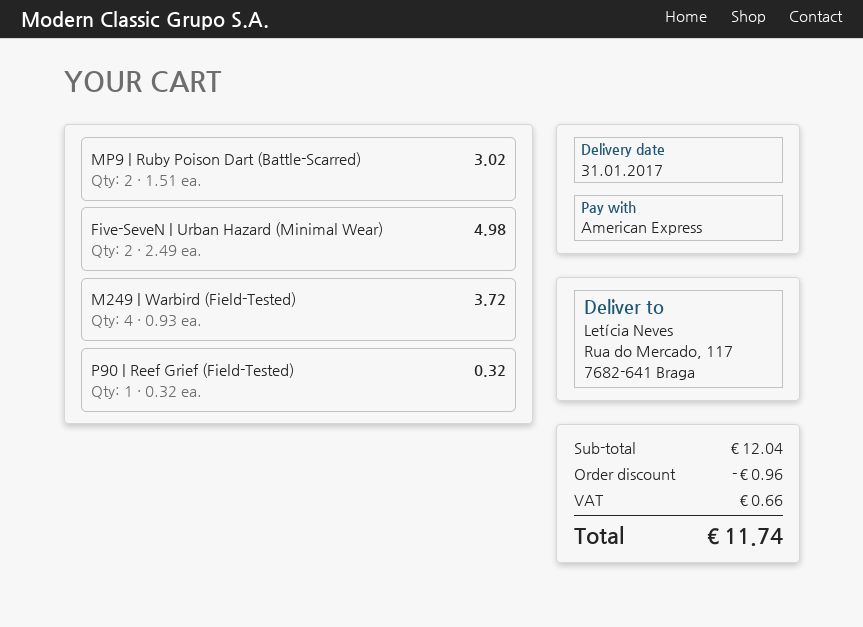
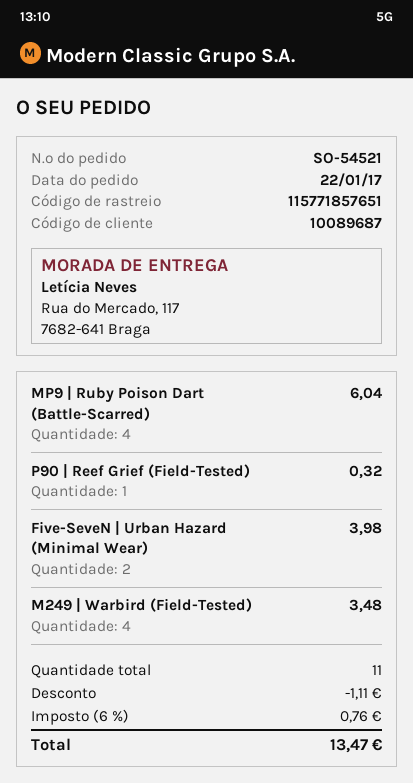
MP9 | Ruby Poison Dart (Battle-Scarred): 2 for 3.02 -> 4 for 6.04
Five-SeveN | Urban Hazard (Minimal Wear): 2 for 4.98 -> 2 for 3.98
M249 | Warbird (Field-Tested): 4 for 3.72 -> 4 for 3.48
discount: 0.96 -> 1.11
tax: 0.66 -> 0.76
total: 11.74 -> 13.47

